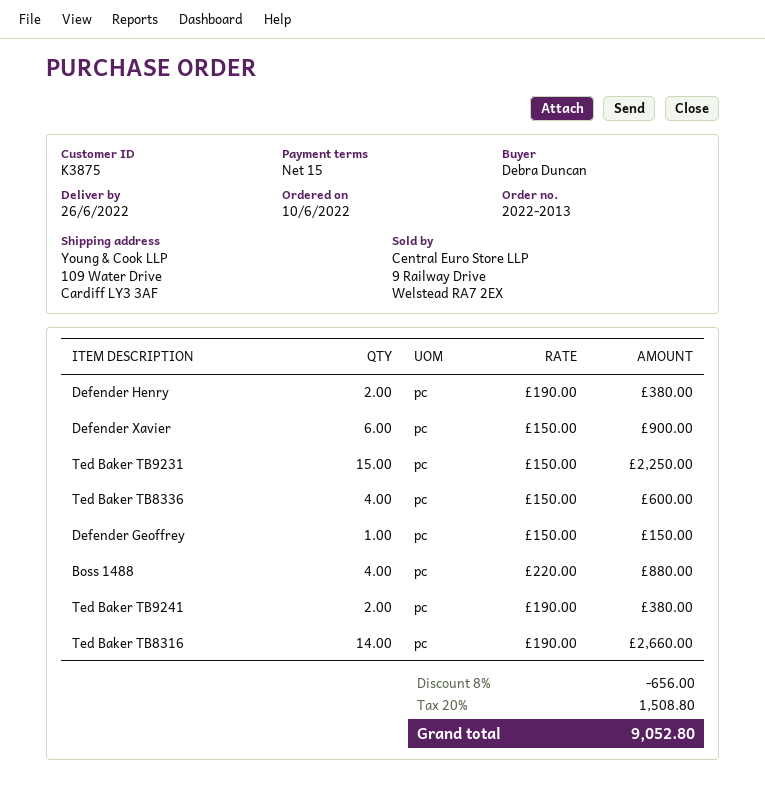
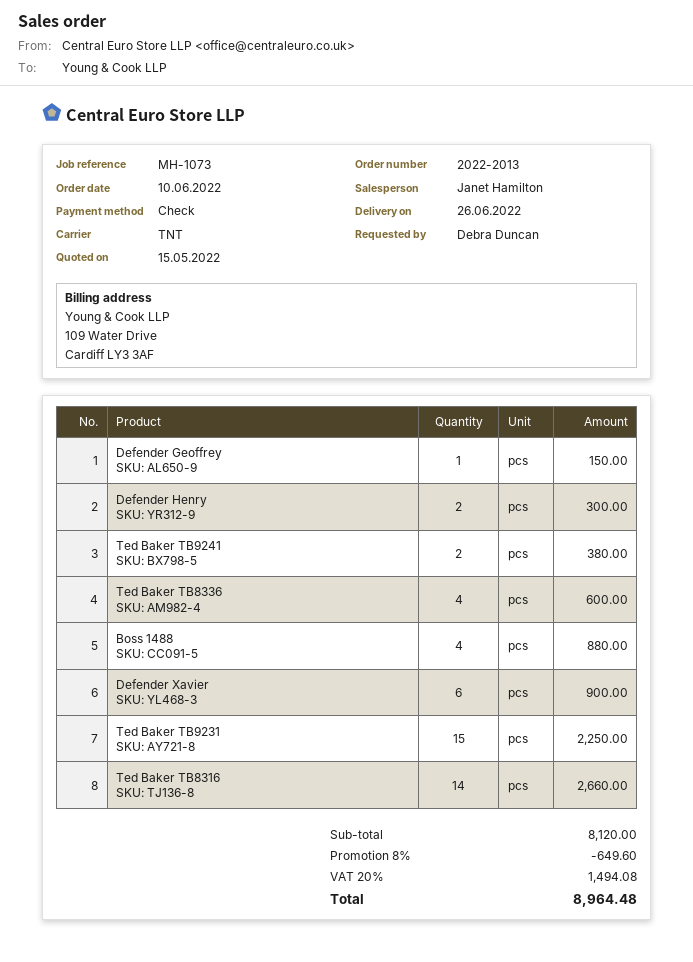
Defender Henry: 2 for 380.00 -> 2 for 300.00
discount: 8% = 656.00 -> 8% = 649.60
tax: 20% = 1508.80 -> 20% = 1494.08
total: 9052.80 -> 8964.48

